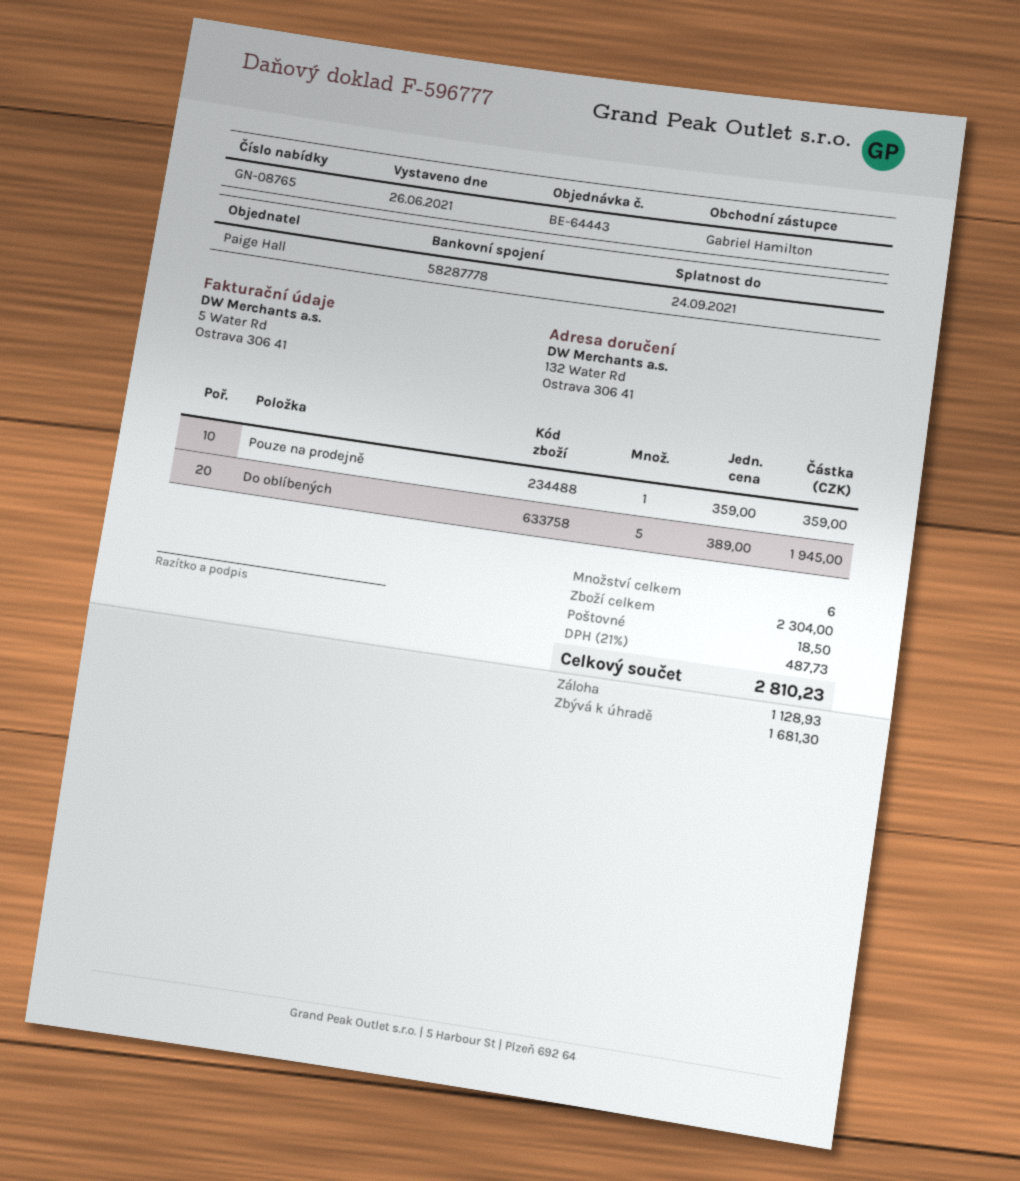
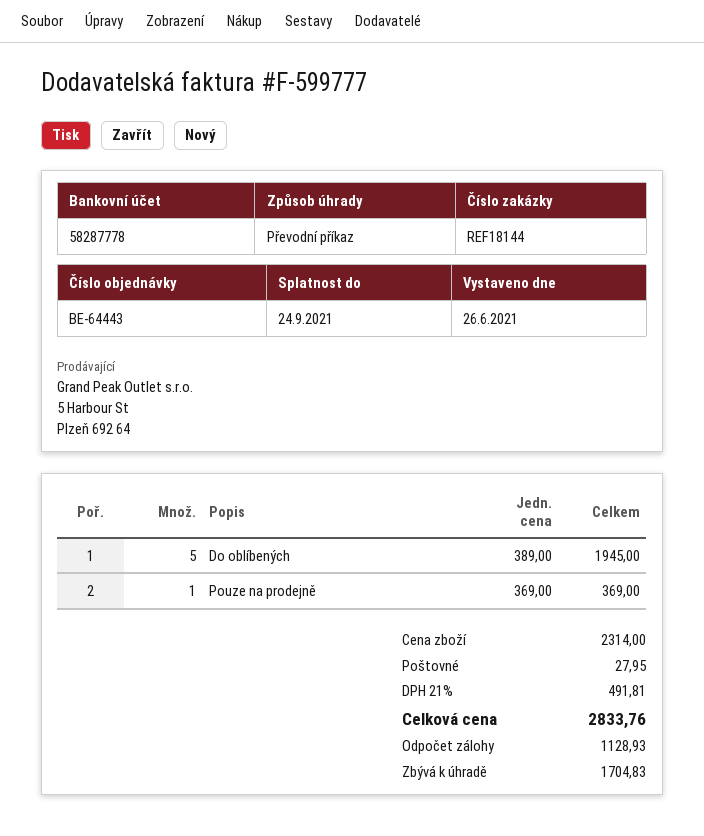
invoice number: F-596777 -> F-599777
Pouze na prodejně: 1 x 359.00 = 359.00 -> 1 x 369.00 = 369.00
subtotal: 2304.00 -> 2314.00
shipping: 18.50 -> 27.95
tax: 21% = 487.73 -> 21% = 491.81
total: 2810.23 -> 2833.76
balance: 1681.30 -> 1704.83

